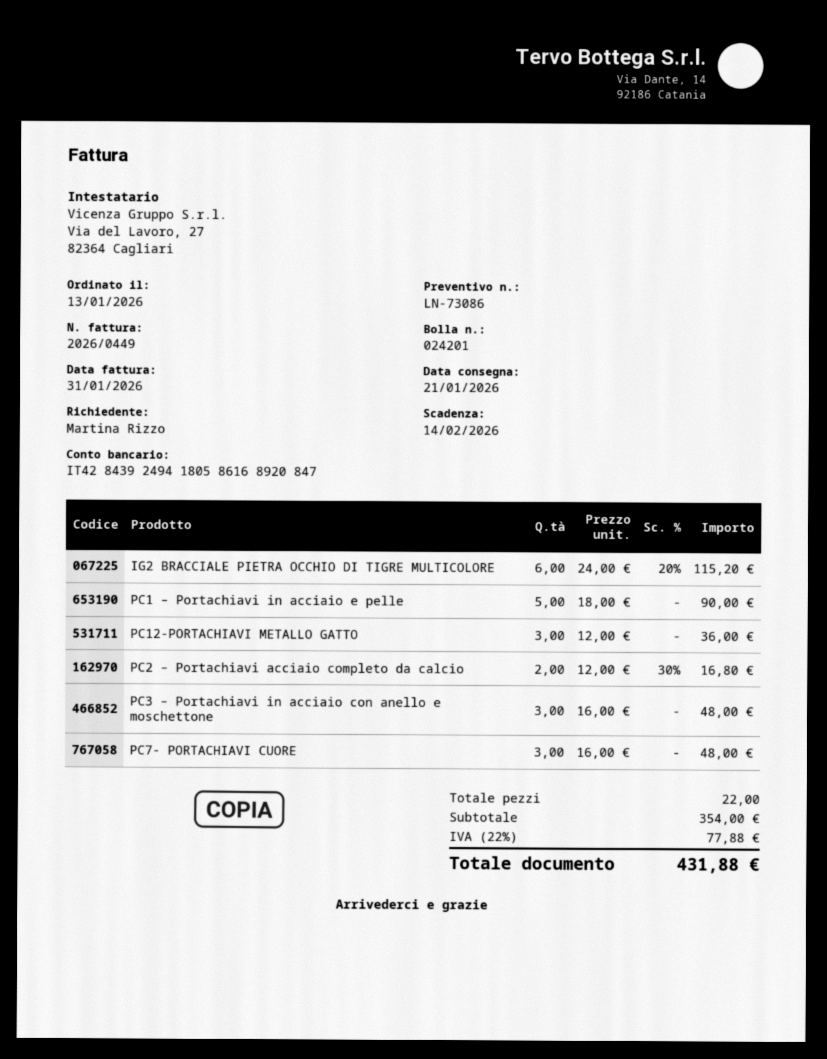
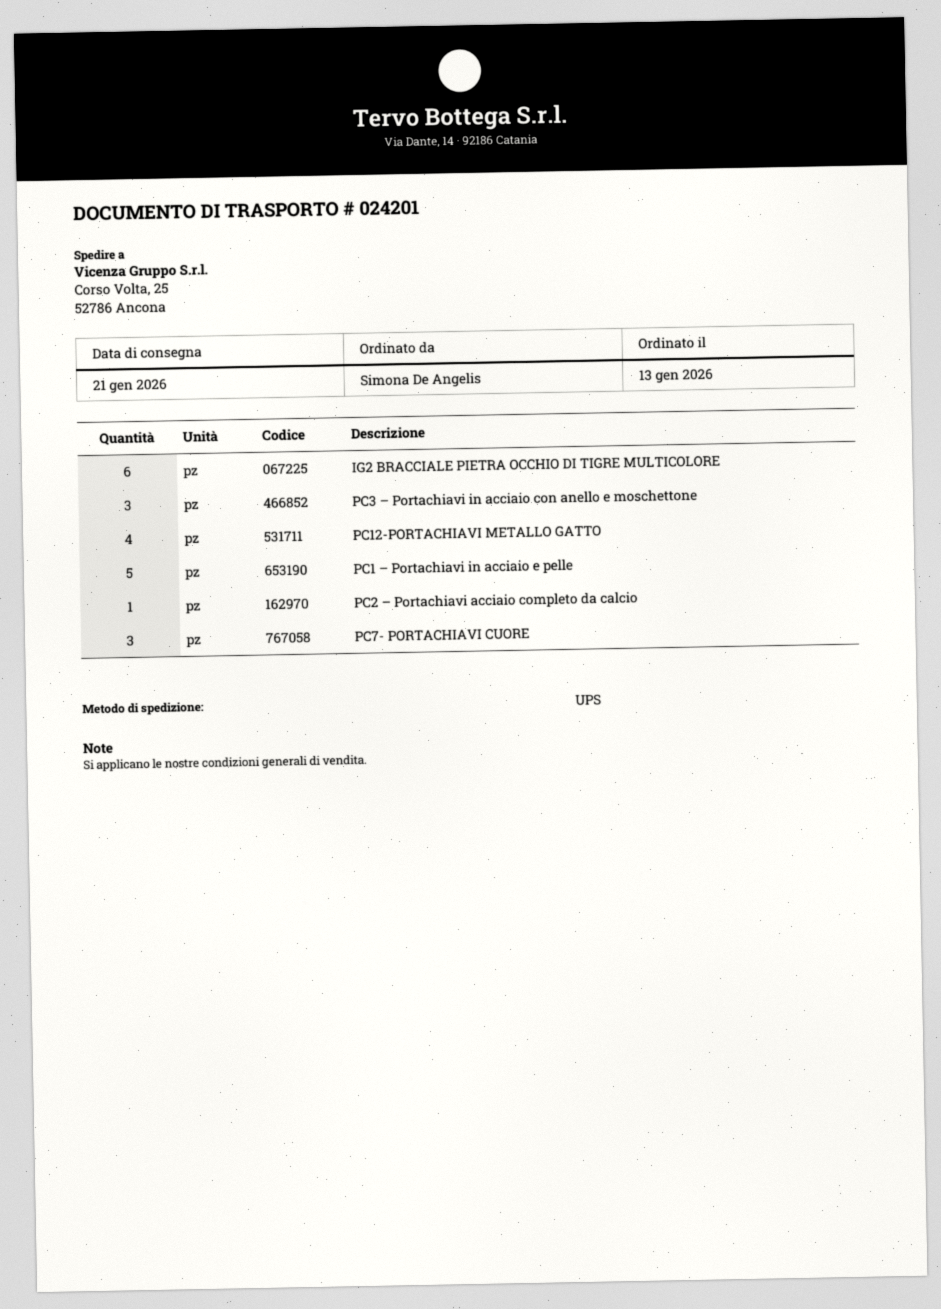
ordered by: Martina Rizzo -> Simona De Angelis
PC12-PORTACHIAVI METALLO GATTO: 3 -> 4
PC2 – Portachiavi acciaio completo da calcio: 2 -> 1

